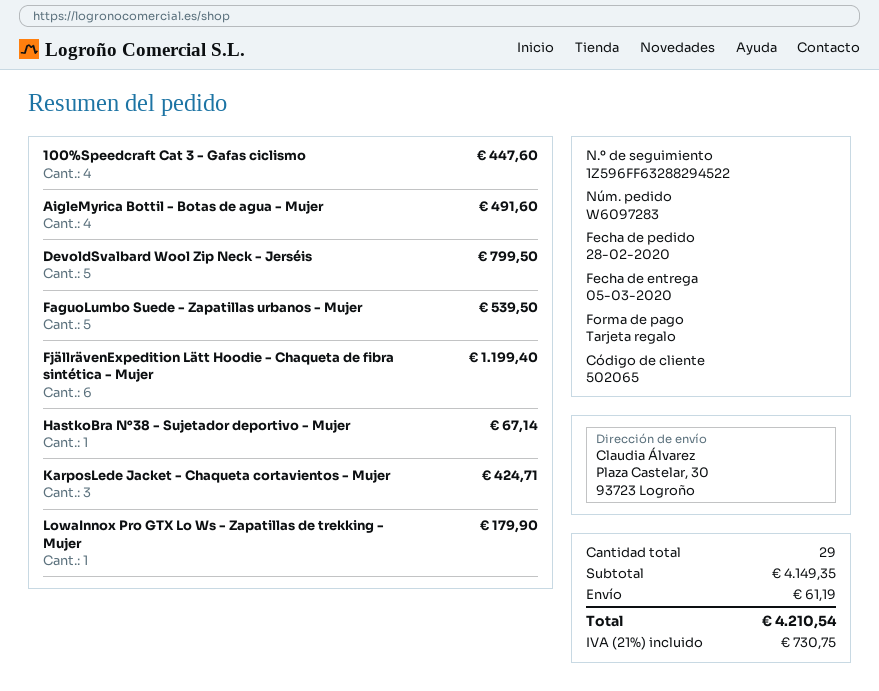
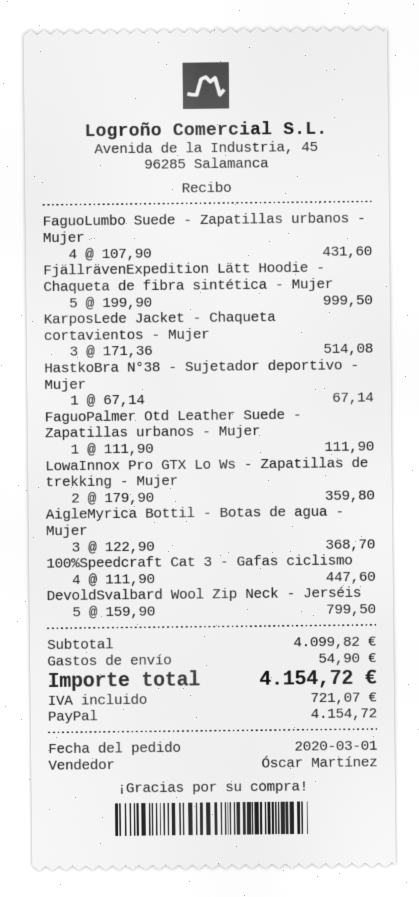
order date: 2020-02-28 -> 2020-03-01
payment method: gift card -> PayPal
AigleMyrica Bottil - Botas de agua - Mujer: 4 for 491.60 -> 3 for 368.70
FaguoLumbo Suede - Zapatillas urbanos - Mujer: 5 for 539.50 -> 4 for 431.60
FjällrävenExpedition Lätt Hoodie - Chaqueta de fibra sintética - Mujer: 6 for 1199.40 -> 5 for 999.50
KarposLede Jacket - Chaqueta cortavientos - Mujer: 3 for 424.71 -> 3 for 514.08
LowaInnox Pro GTX Lo Ws - Zapatillas de trekking - Mujer: 1 for 179.90 -> 2 for 359.80
FaguoPalmer Otd Leather Suede - Zapatillas urbanos - Mujer: none -> 1 for 111.90
subtotal: 4149.35 -> 4099.82
shipping: 61.19 -> 54.90
tax: 730.75 -> 721.07
total: 4210.54 -> 4154.72

